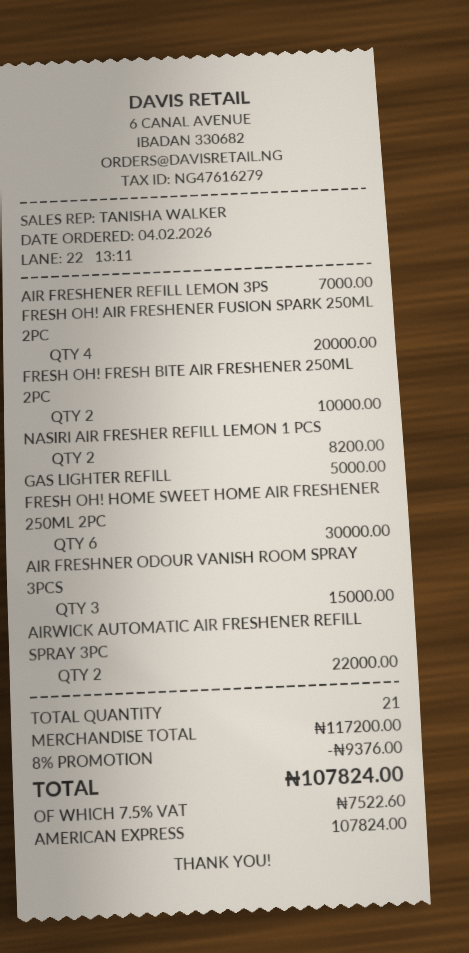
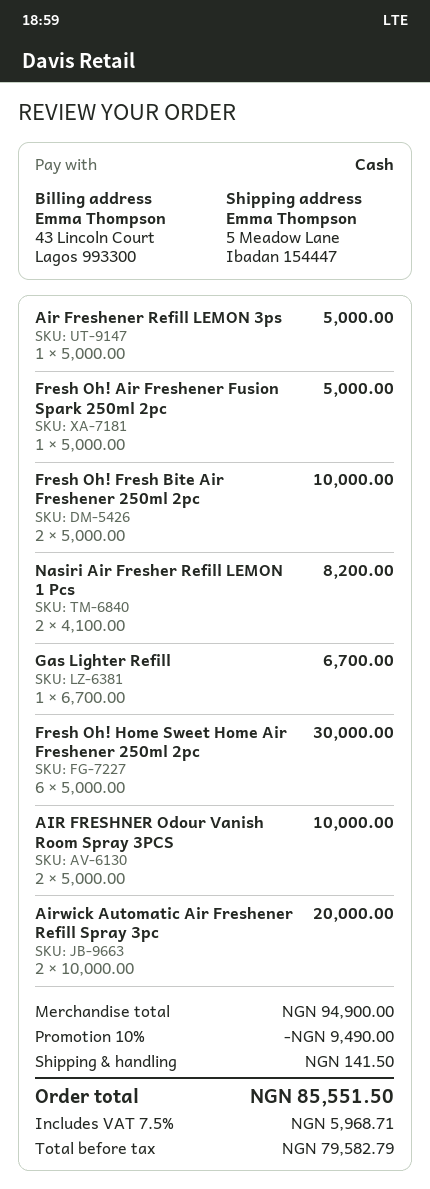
payment method: American Express -> cash
AIR FRESHENER REFILL LEMON 3PS: 1 for 7000.00 -> 1 for 5000.00
FRESH OH! AIR FRESHENER FUSION SPARK 250ML 2PC: 4 for 20000.00 -> 1 for 5000.00
GAS LIGHTER REFILL: 1 for 5000.00 -> 1 for 6700.00
AIR FRESHNER ODOUR VANISH ROOM SPRAY 3PCS: 3 for 15000.00 -> 2 for 10000.00
AIRWICK AUTOMATIC AIR FRESHENER REFILL SPRAY 3PC: 2 for 22000.00 -> 2 for 20000.00
subtotal: 117200.00 -> 94900.00
discount: 8% = 9376.00 -> 10% = 9490.00
shipping: none -> 141.50
tax: 7.5% = 7522.60 -> 7.5% = 5968.71
total: 107824.00 -> 85551.50

